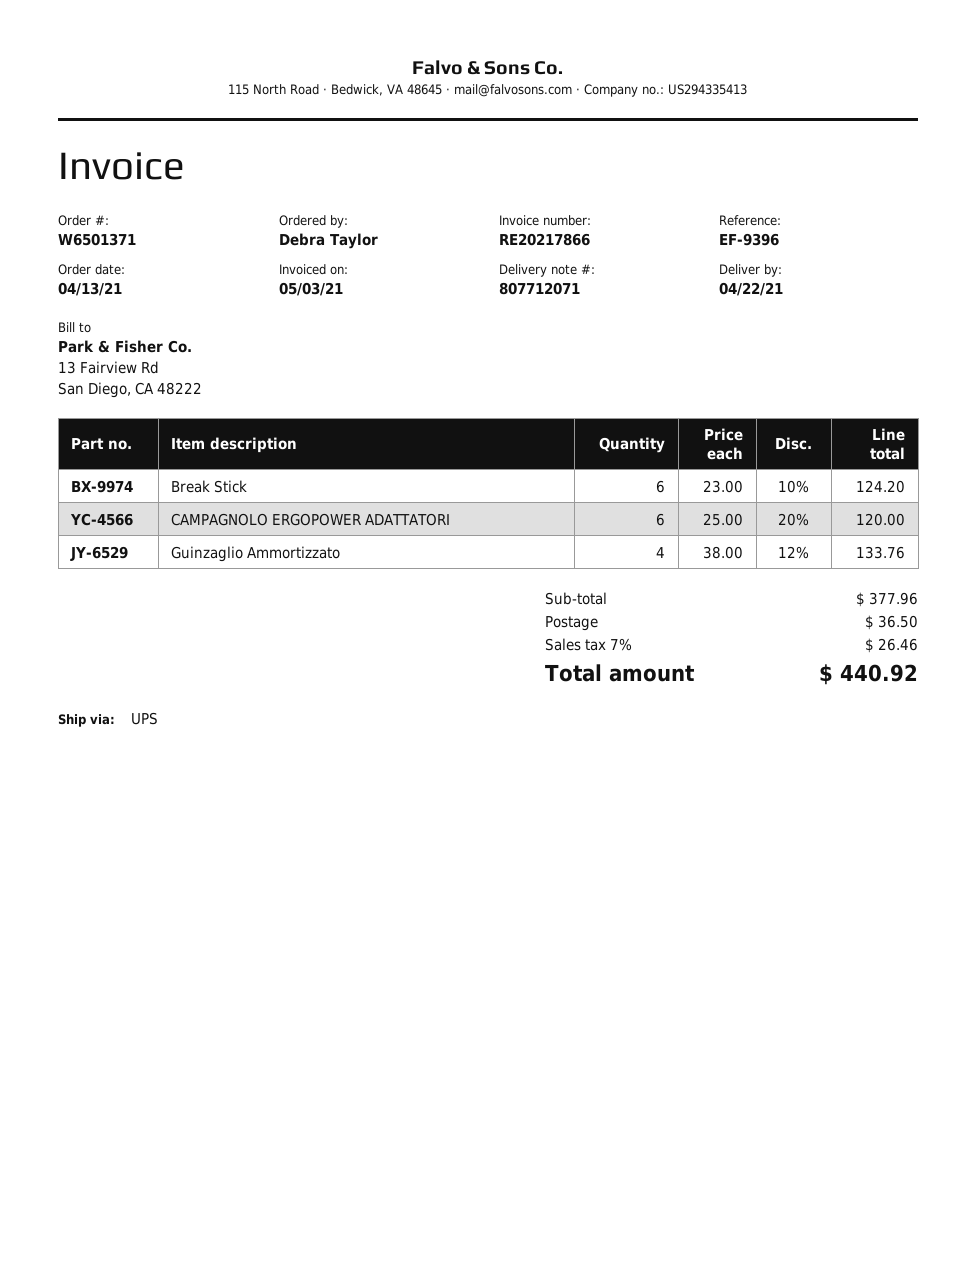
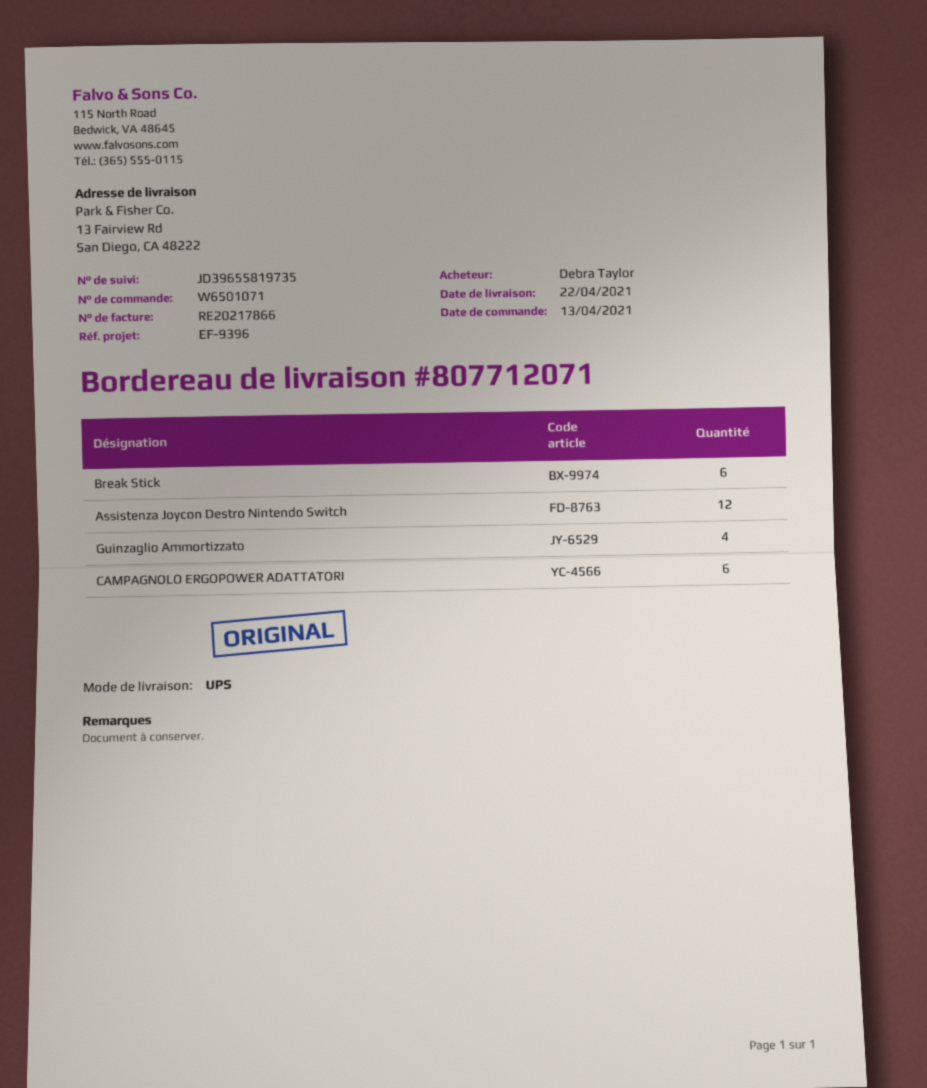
order number: W6501371 -> W6501071
Assistenza Joycon Destro Nintendo Switch: none -> 12

